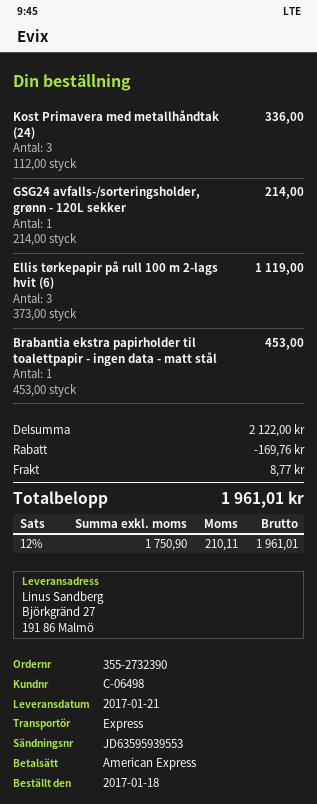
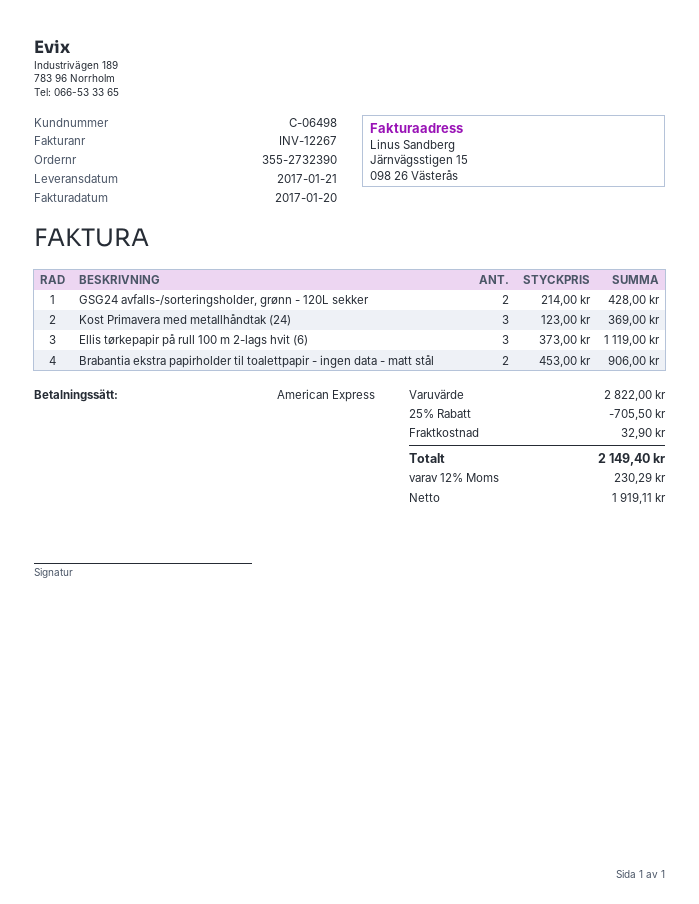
Kost Primavera med metallhåndtak (24): 3 x 112.00 = 336.00 -> 3 x 123.00 = 369.00
GSG24 avfalls-/sorteringsholder, grønn - 120L sekker: 1 x 214.00 = 214.00 -> 2 x 214.00 = 428.00
Brabantia ekstra papirholder til toalettpapir - ingen data - matt stål: 1 x 453.00 = 453.00 -> 2 x 453.00 = 906.00
subtotal: 2122.00 -> 2822.00
discount: 169.76 -> 705.50
shipping: 8.77 -> 32.90
net: 1750.90 -> 1919.11
tax: 12% = 210.11 -> 12% = 230.29
total: 1961.01 -> 2149.40

